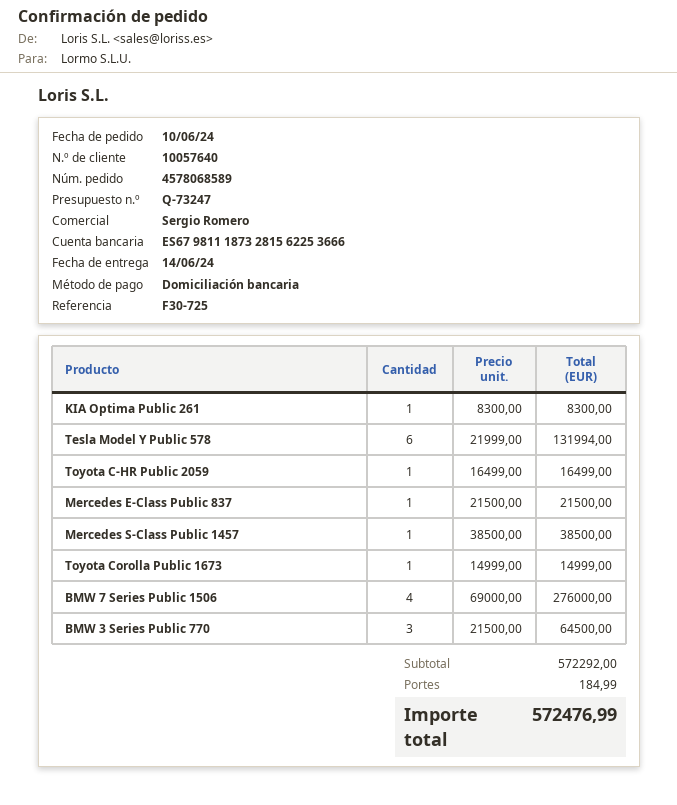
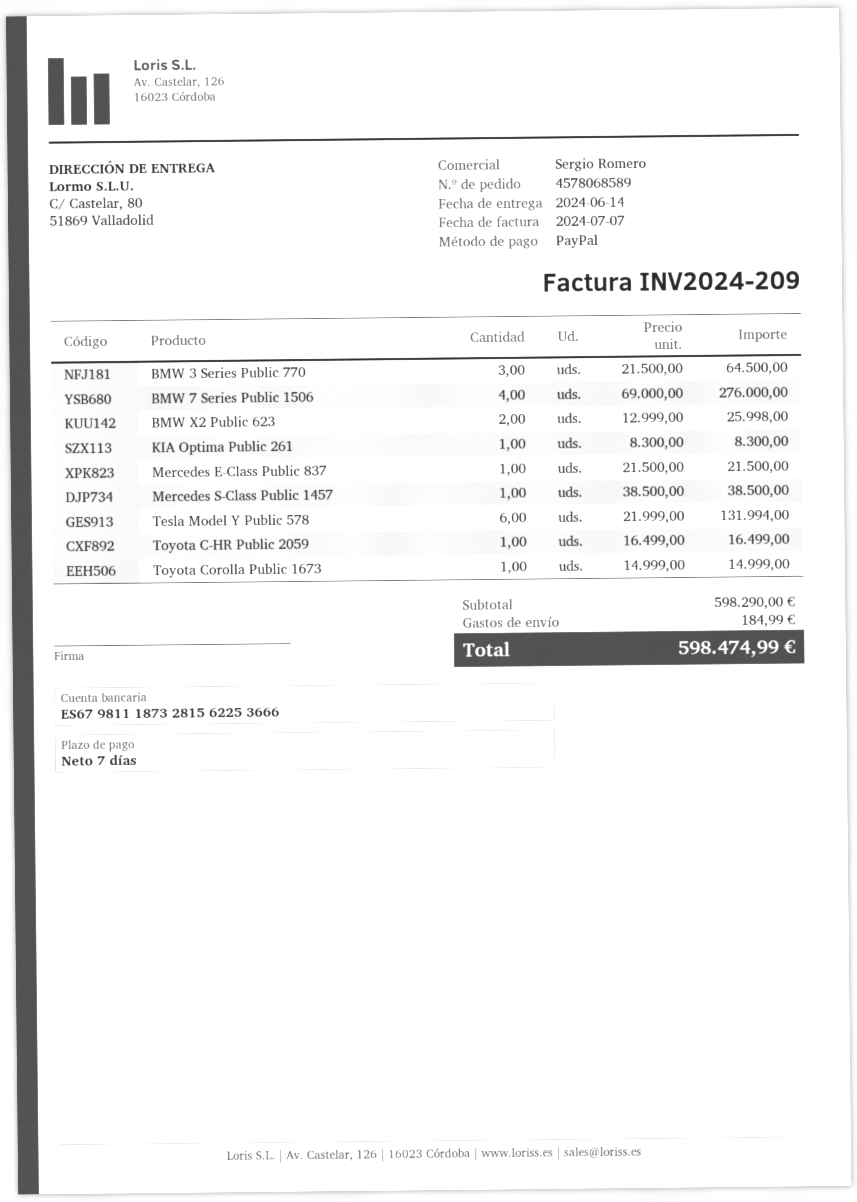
payment method: direct debit -> PayPal
BMW X2 Public 623: none -> 2 x 12999.00 = 25998.00
subtotal: 572292.00 -> 598290.00
total: 572476.99 -> 598474.99

